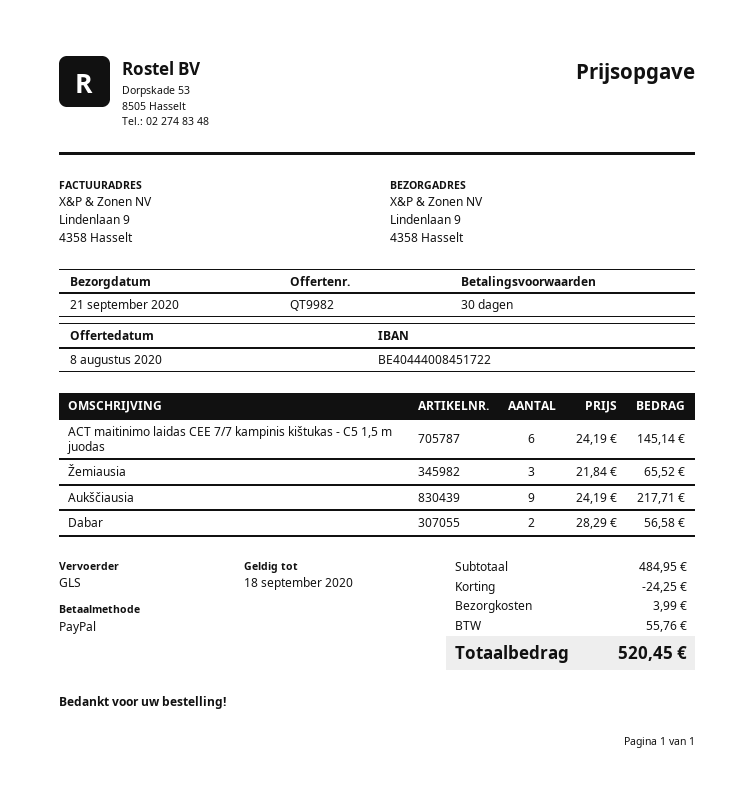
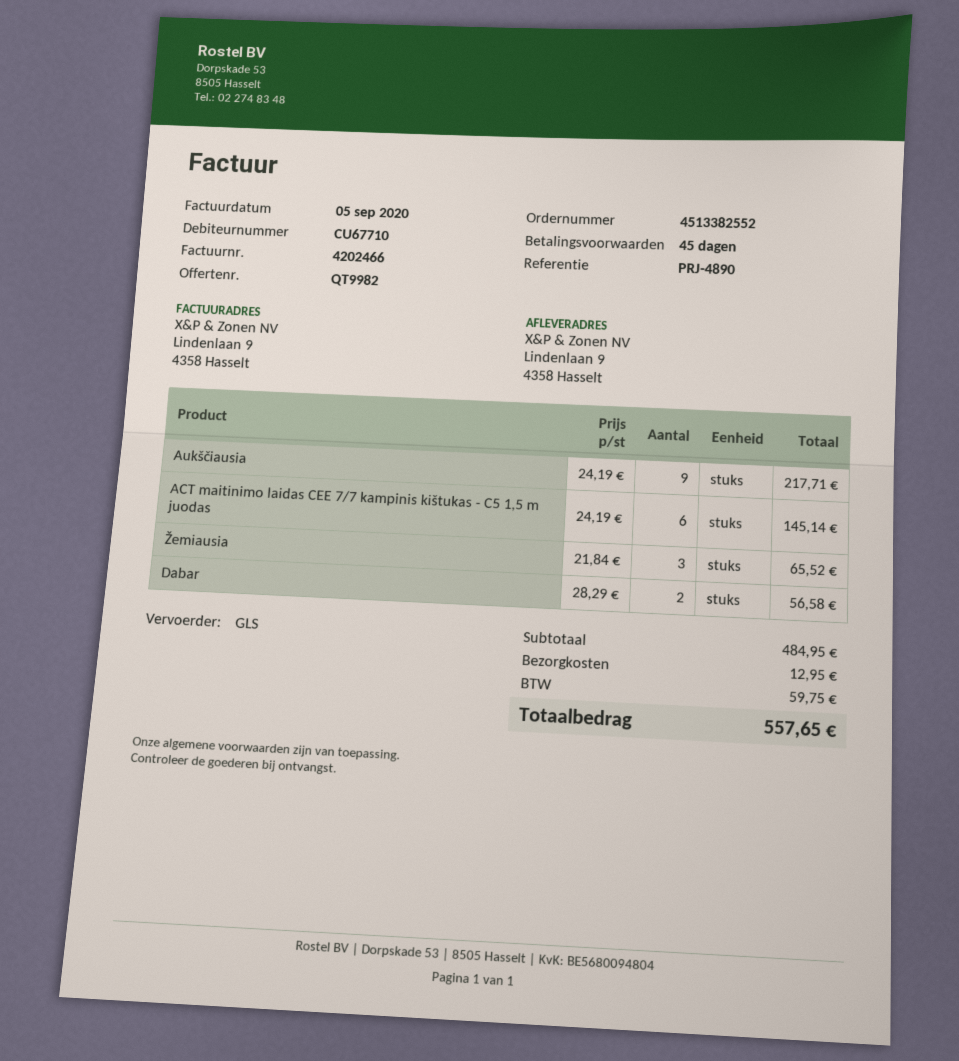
payment terms: 30 days -> 45 days
discount: 24.25 -> none
shipping: 3.99 -> 12.95
tax: 55.76 -> 59.75
total: 520.45 -> 557.65

